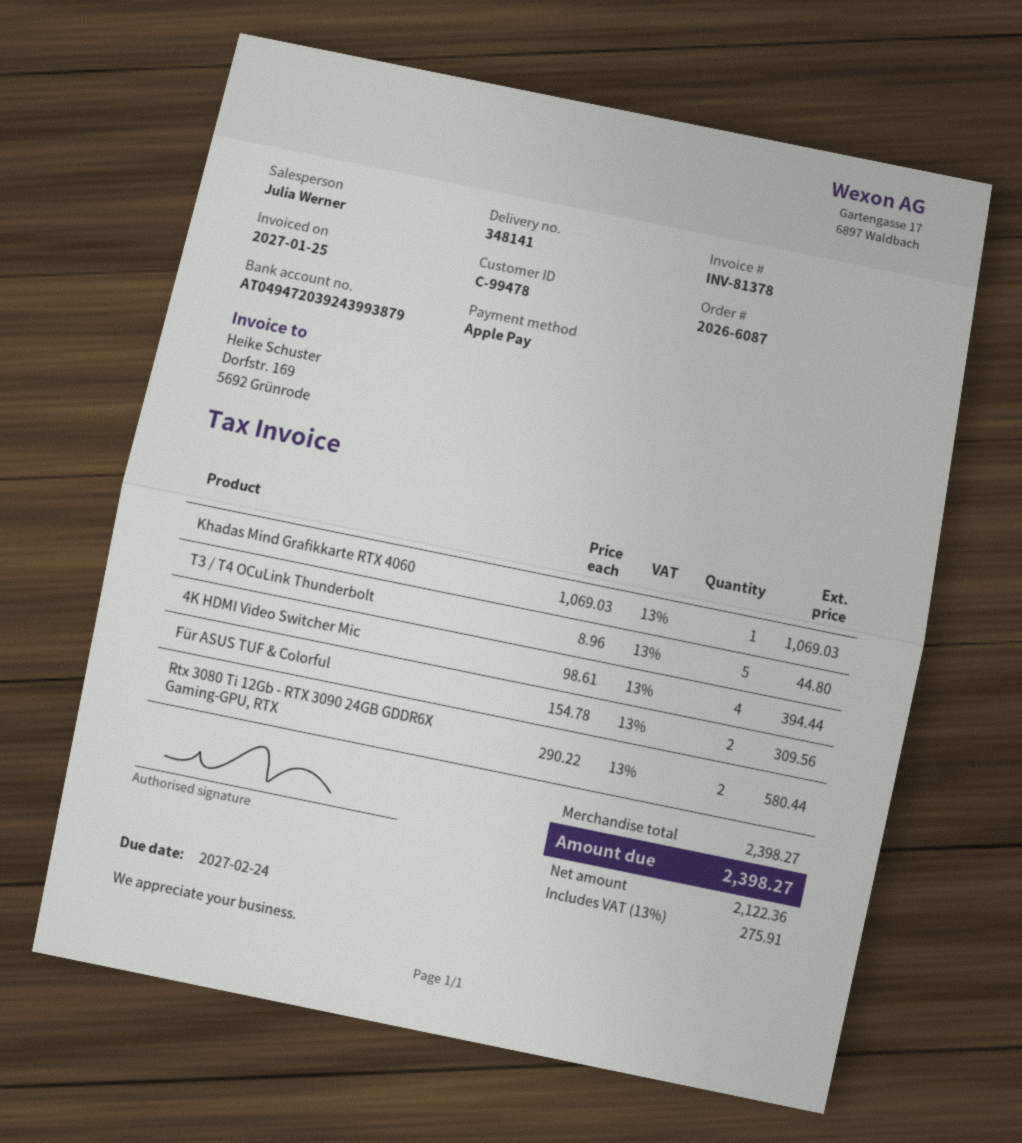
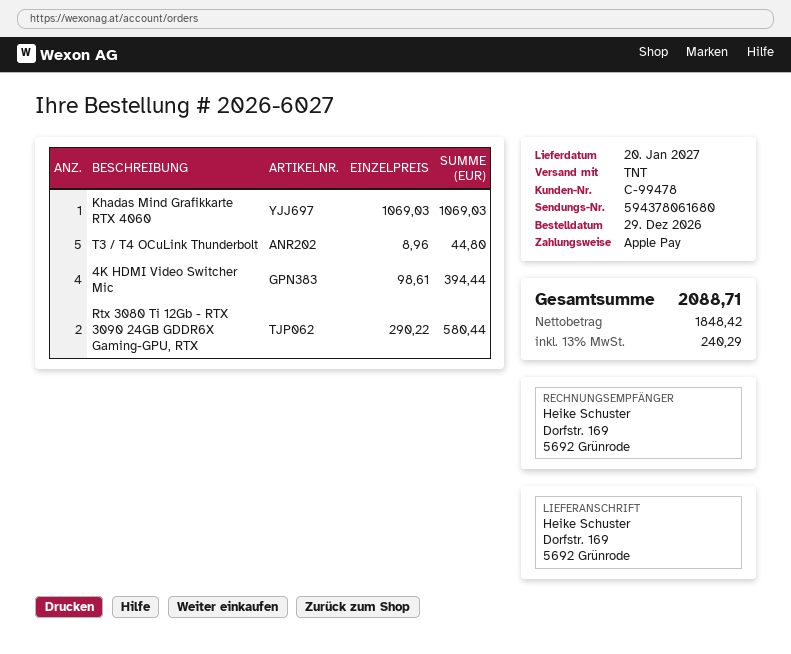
order number: 2026-6087 -> 2026-6027
Für ASUS TUF & Colorful: 2 x 154.78 = 309.56 -> none
net: 2122.36 -> 1848.42
tax: 13% = 275.91 -> 13% = 240.29
total: 2398.27 -> 2088.71

